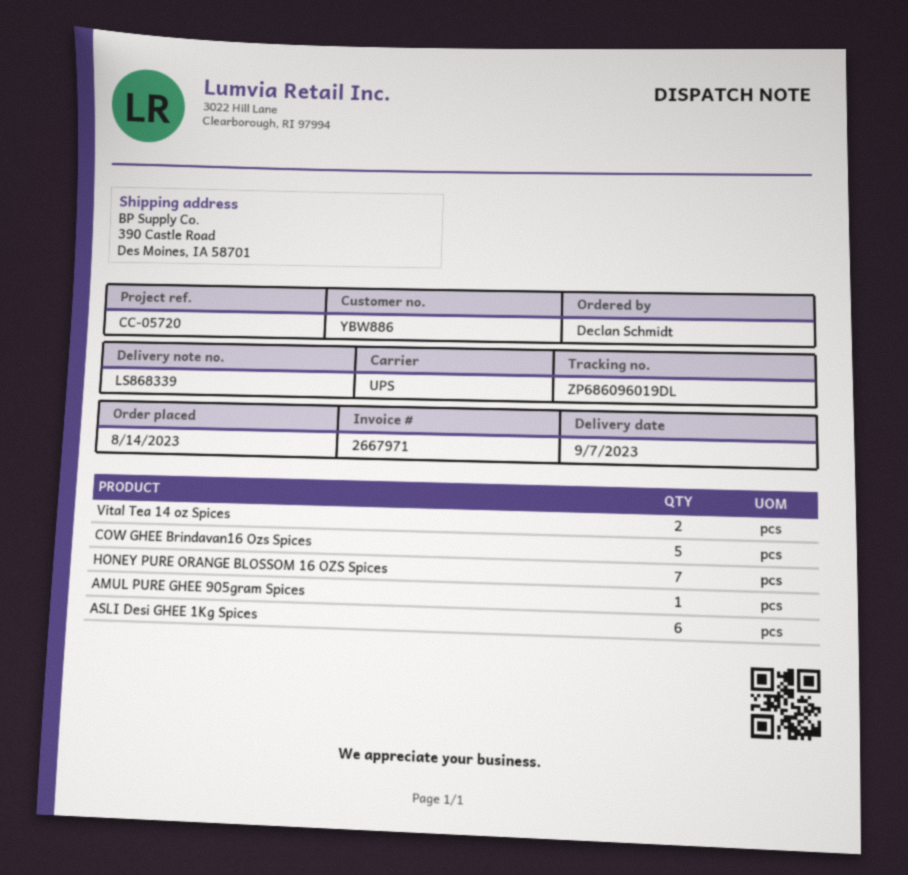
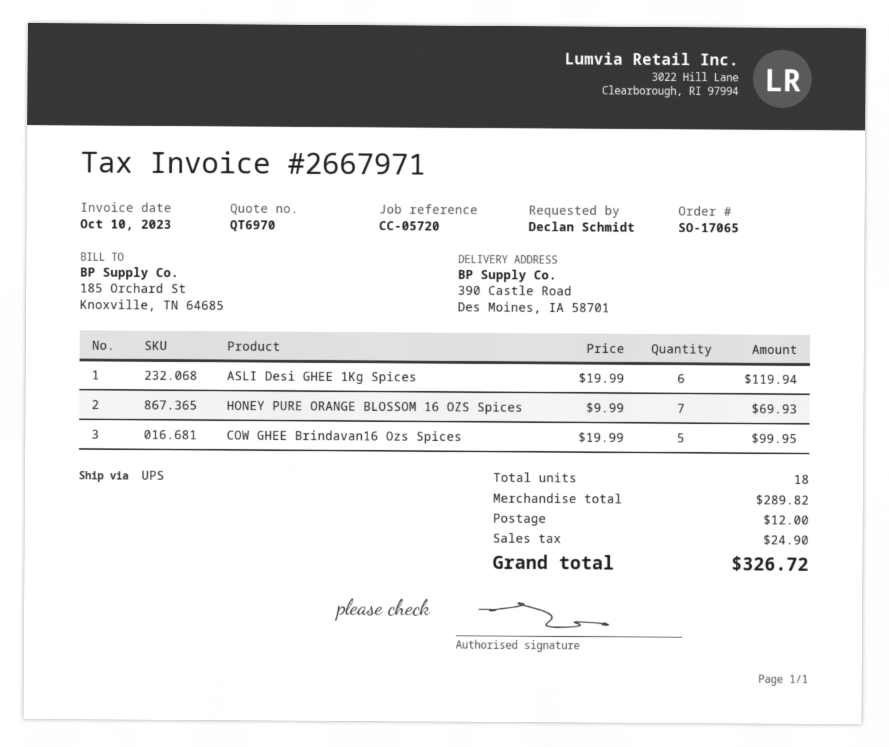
Vital Tea 14 oz Spices: 2 -> none
AMUL PURE GHEE 905gram Spices: 1 -> none

